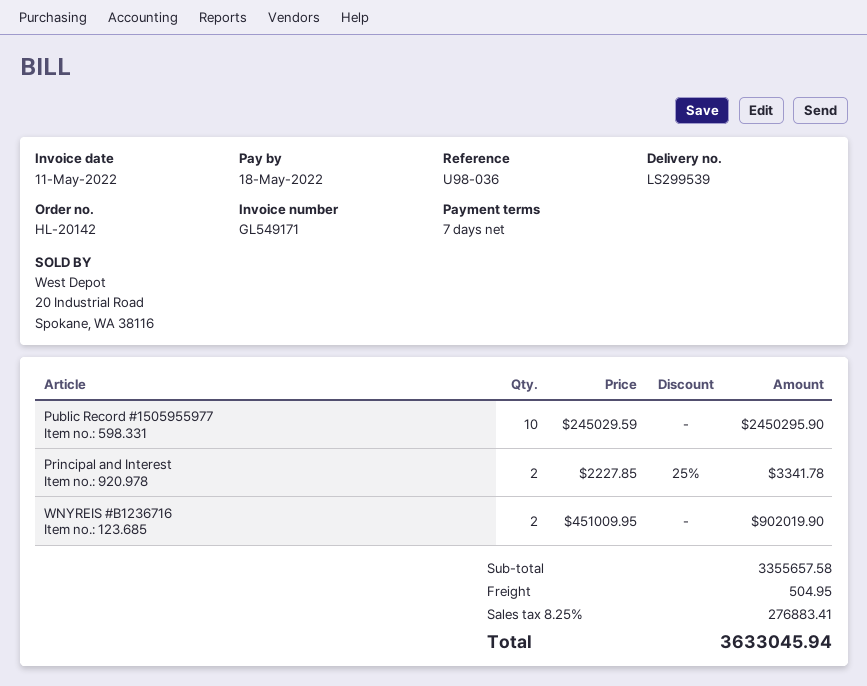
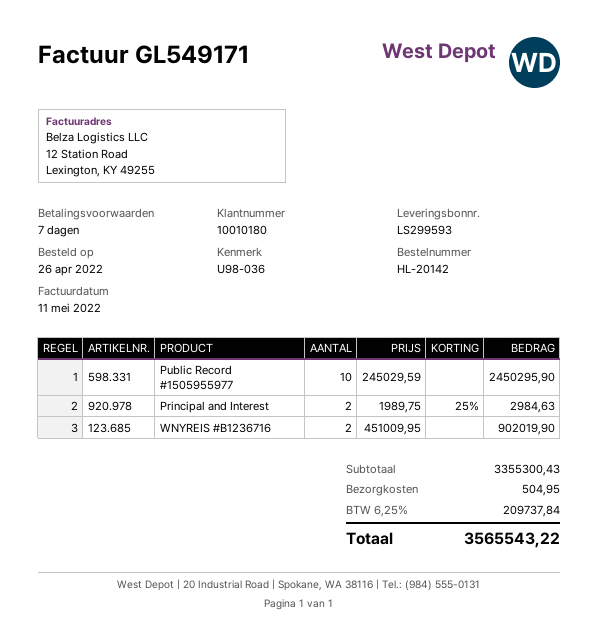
delivery note number: LS299539 -> LS299593
Principal and Interest: 2 x 2227.85 - 25% = 3341.78 -> 2 x 1989.75 - 25% = 2984.63
subtotal: 3355657.58 -> 3355300.43
tax: 8.25% = 276883.41 -> 6.25% = 209737.84
total: 3633045.94 -> 3565543.22

